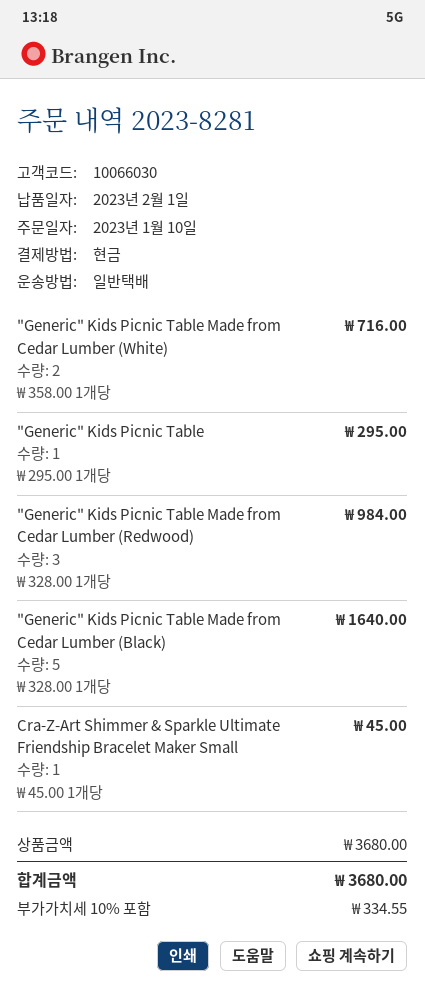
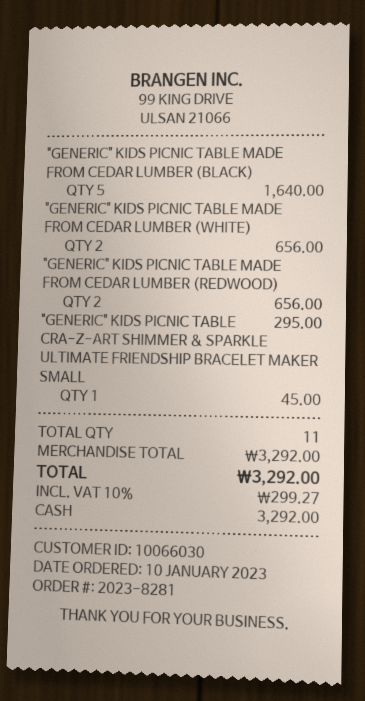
"Generic" Kids Picnic Table Made from Cedar Lumber (White): 2 for 716.00 -> 2 for 656.00
"Generic" Kids Picnic Table Made from Cedar Lumber (Redwood): 3 for 984.00 -> 2 for 656.00
subtotal: 3680.00 -> 3292.00
tax: 10% = 334.55 -> 10% = 299.27
total: 3680.00 -> 3292.00

